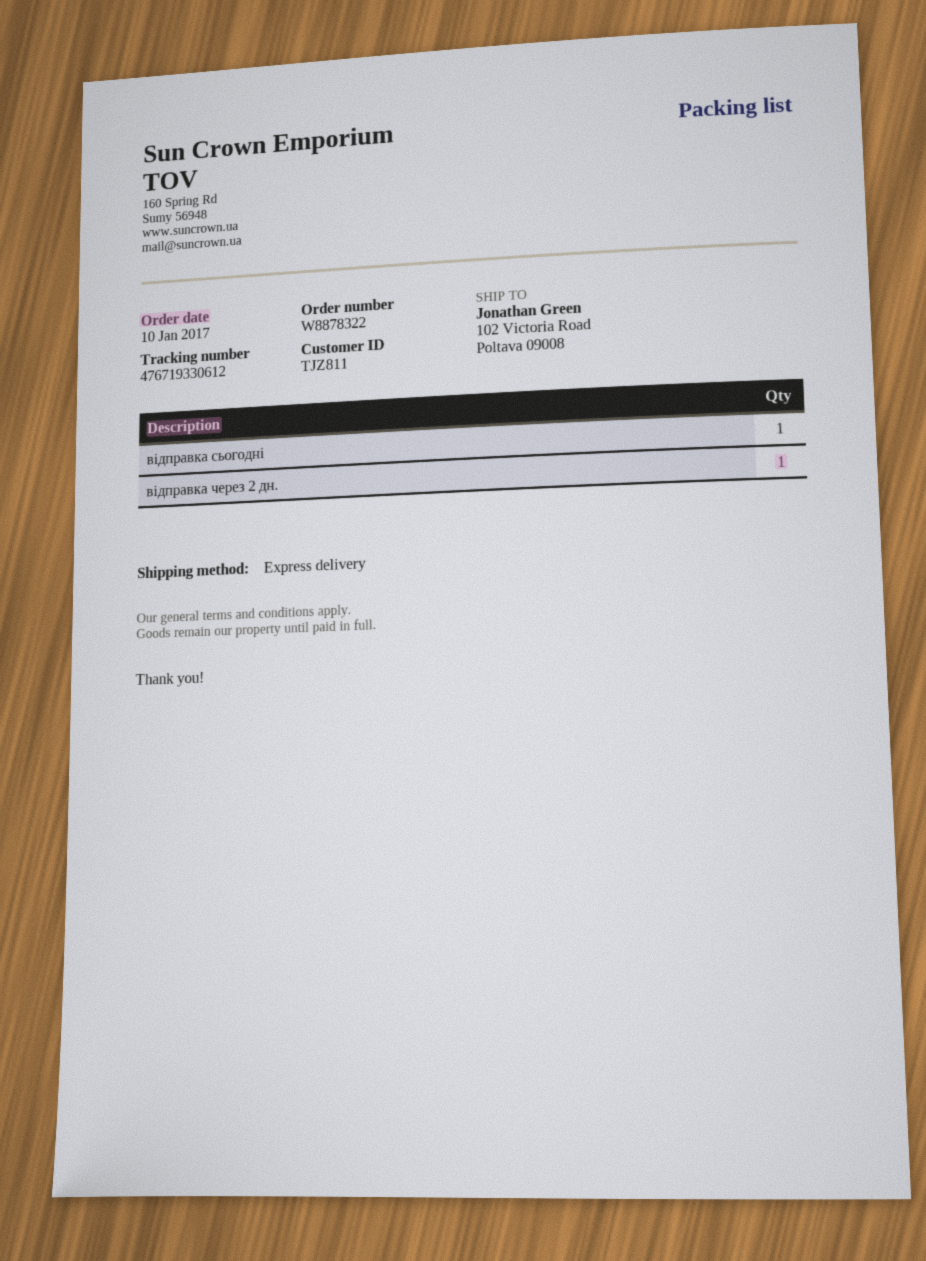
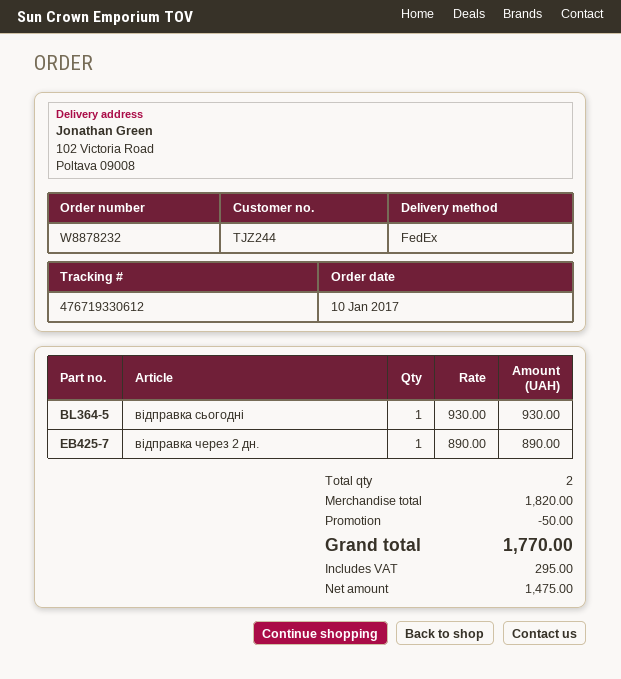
order number: W8878322 -> W8878232
customer number: TJZ811 -> TJZ244
shipping method: express -> FedEx

